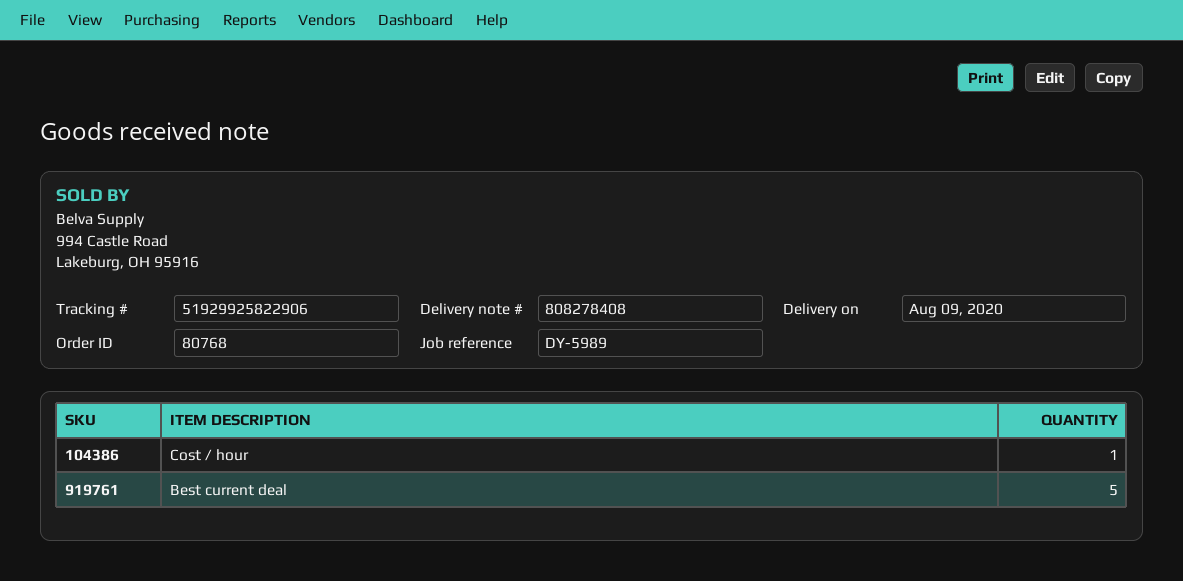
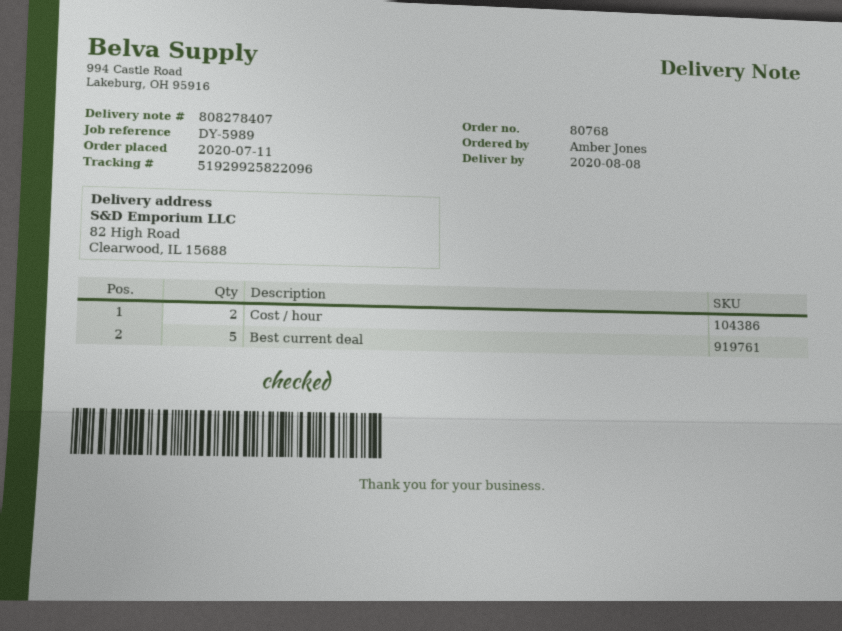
delivery note number: 808278408 -> 808278407
delivery date: 2020-08-09 -> 2020-08-08
tracking number: 51929925822906 -> 51929925822096
Cost / hour: 1 -> 2

